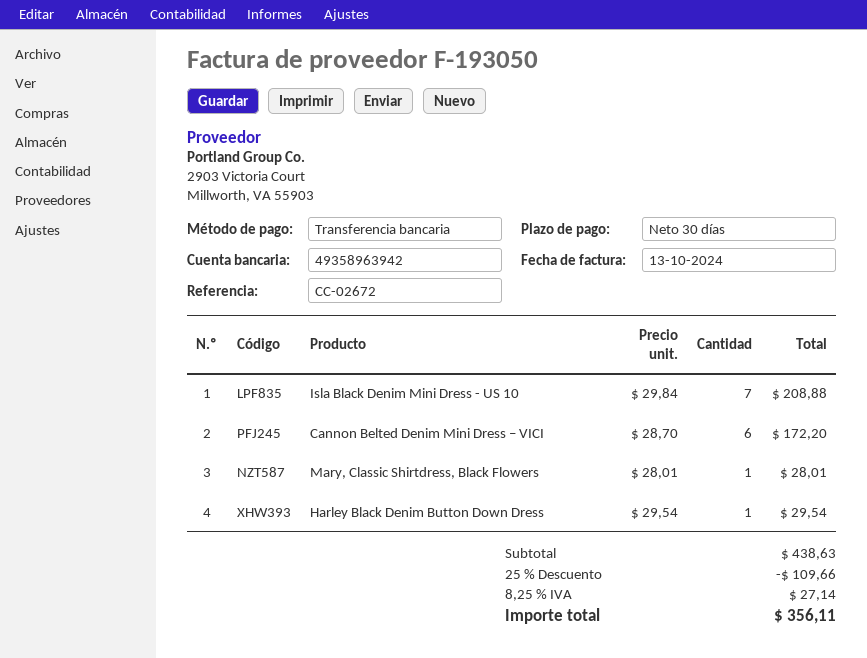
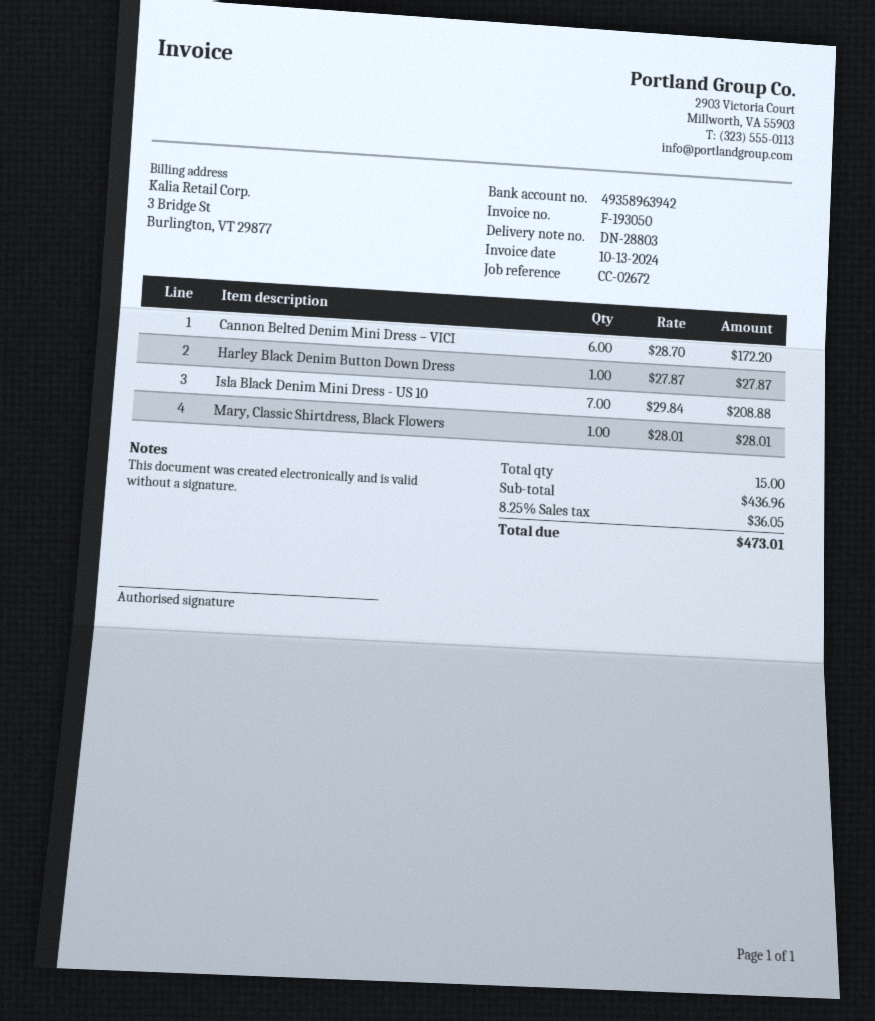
Harley Black Denim Button Down Dress: 1 x 29.54 = 29.54 -> 1 x 27.87 = 27.87
subtotal: 438.63 -> 436.96
discount: 25% = 109.66 -> none
tax: 8.25% = 27.14 -> 8.25% = 36.05
total: 356.11 -> 473.01

